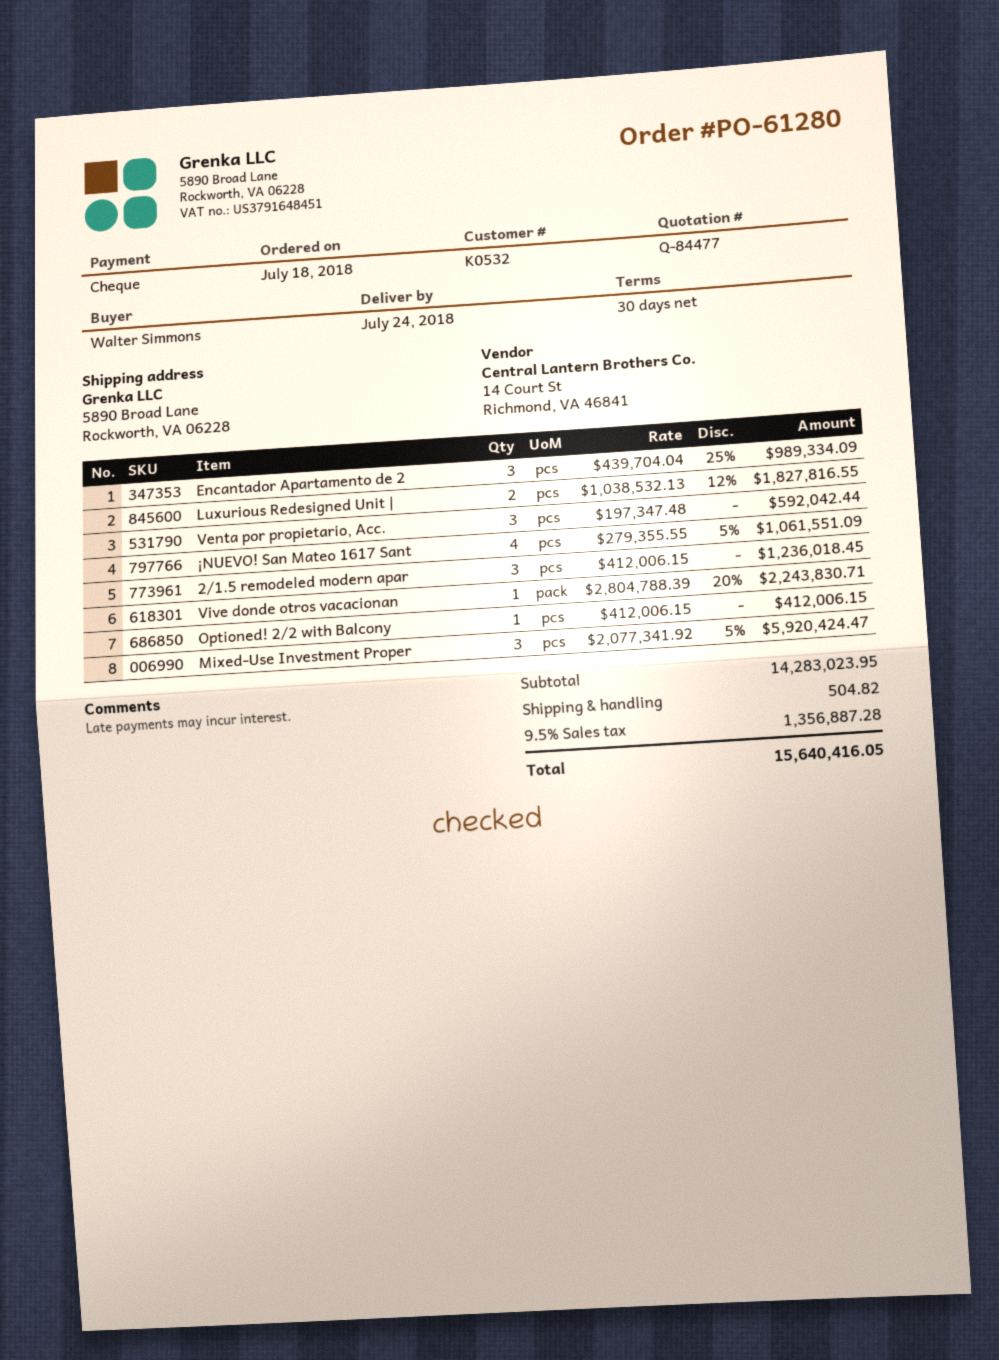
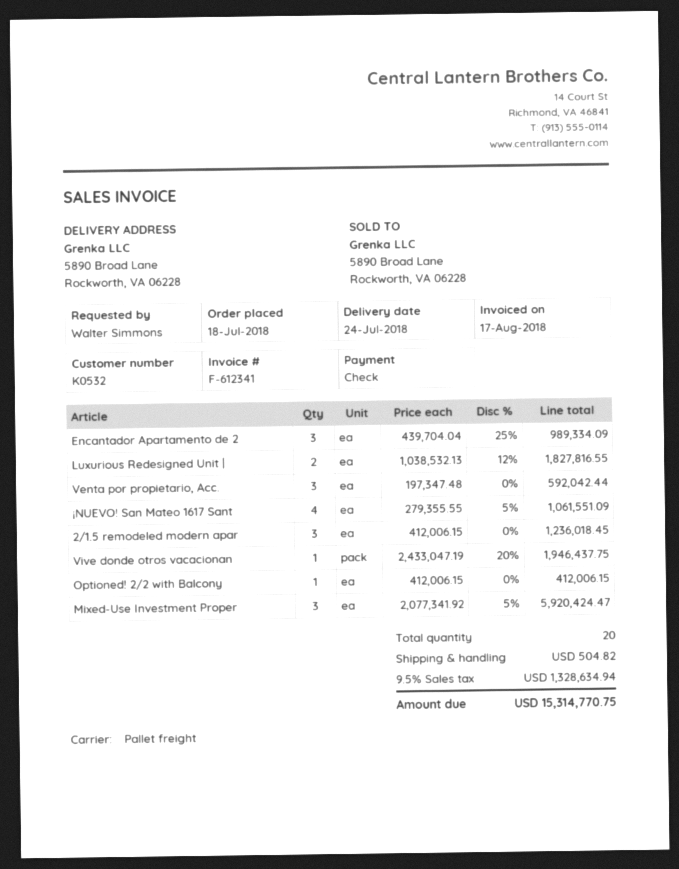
Vive donde otros vacacionan: 1 x 2804788.39 - 20% = 2243830.71 -> 1 x 2433047.19 - 20% = 1946437.75
tax: 9.5% = 1356887.28 -> 9.5% = 1328634.94
total: 15640416.05 -> 15314770.75

